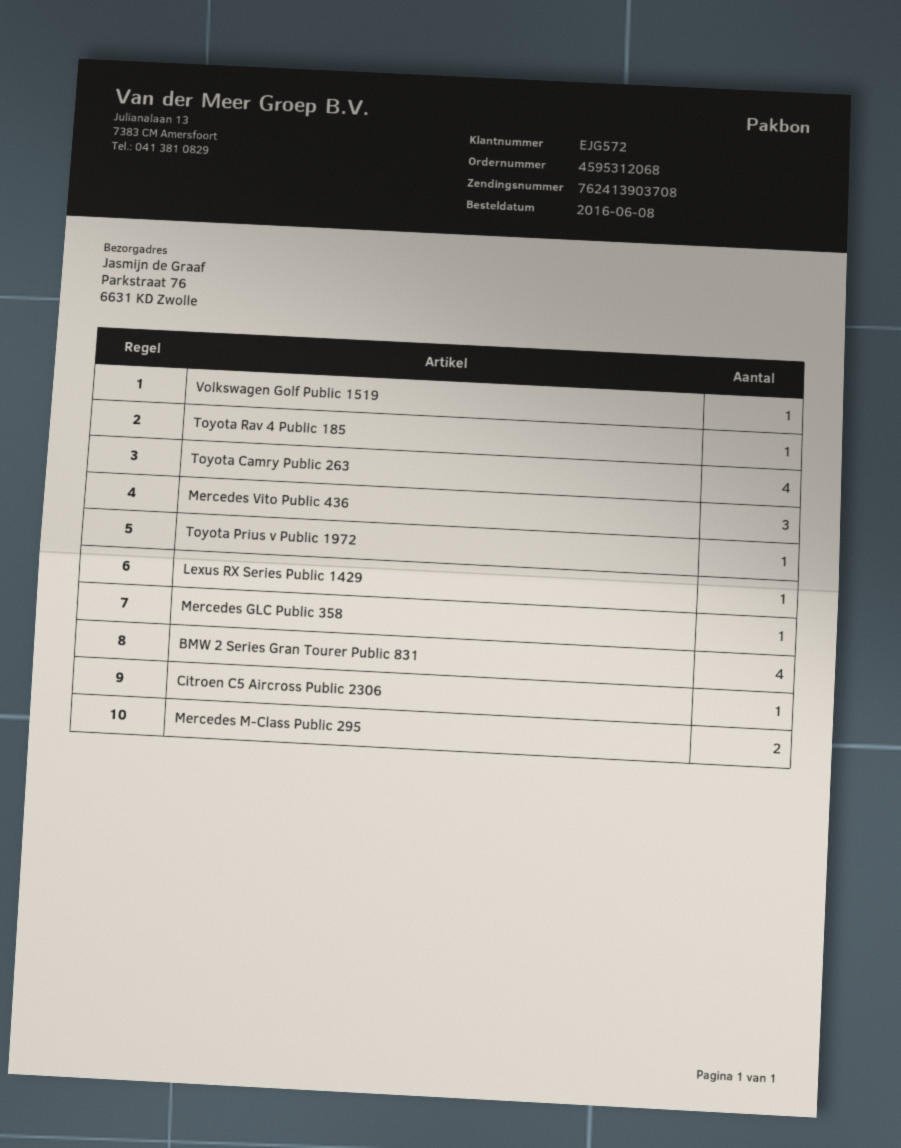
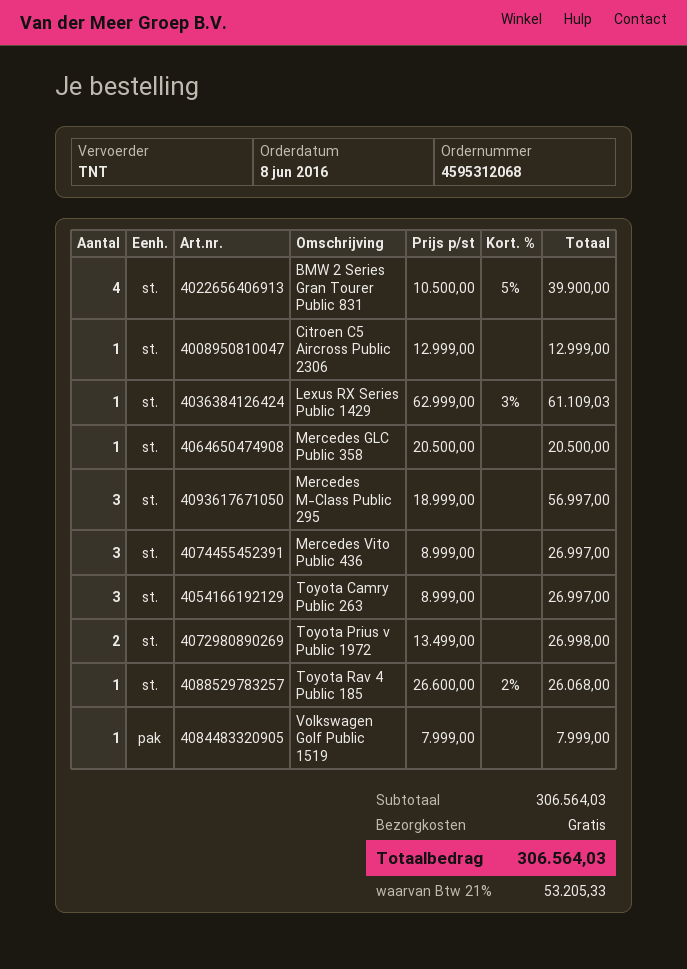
Toyota Camry Public 263: 4 -> 3
Toyota Prius v Public 1972: 1 -> 2
Mercedes M-Class Public 295: 2 -> 3

